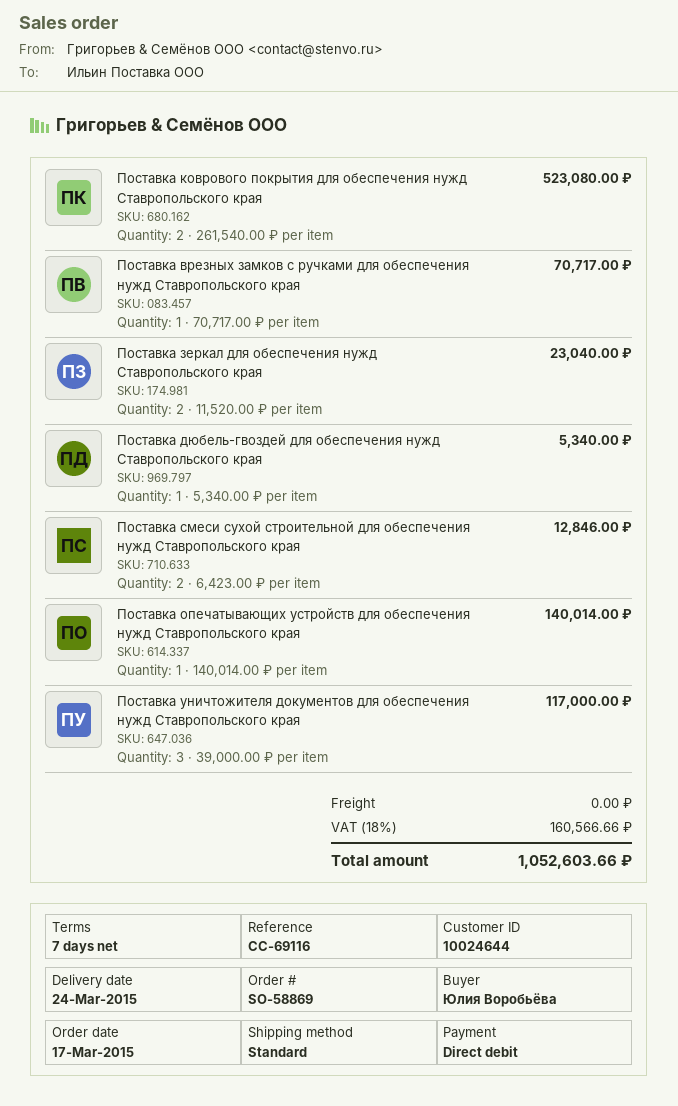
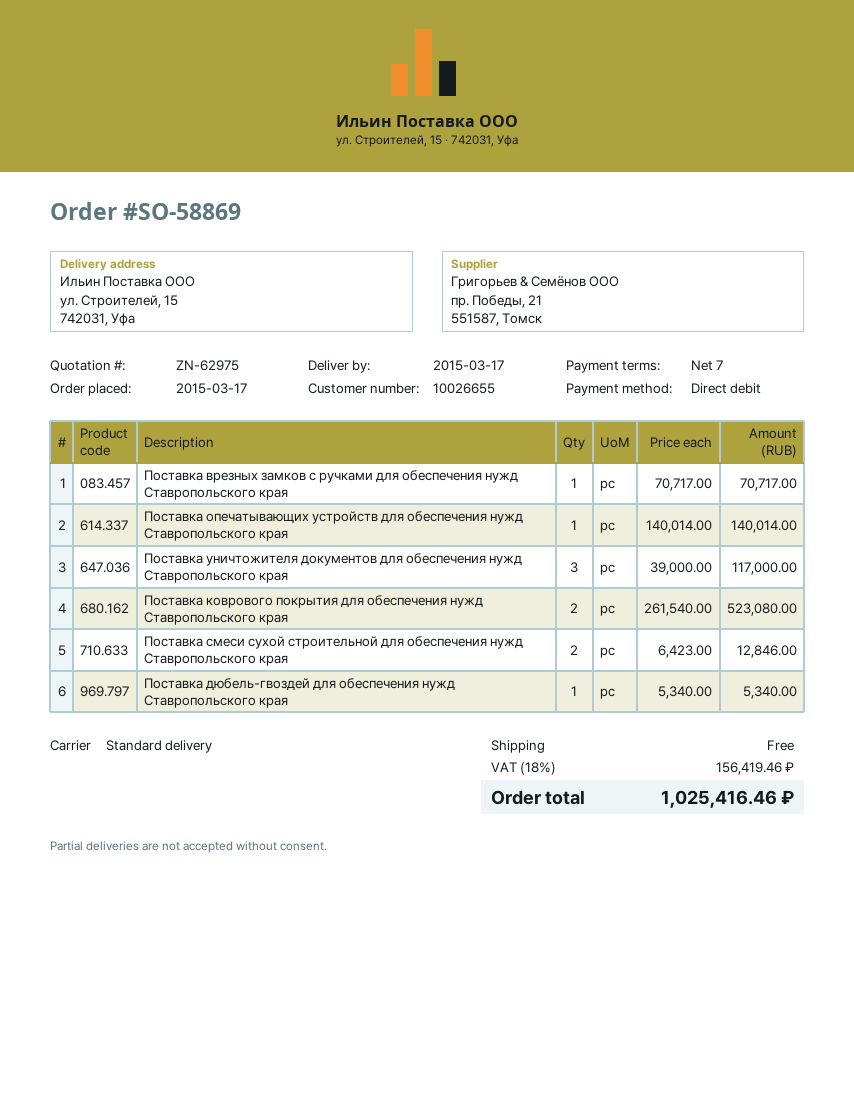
delivery date: 2015-03-24 -> 2015-03-17
customer number: 10024644 -> 10026655
Поставка зеркал для обеспечения нужд Ставропольского края: 2 x 11520.00 = 23040.00 -> none
tax: 18% = 160566.66 -> 18% = 156419.46
total: 1052603.66 -> 1025416.46

